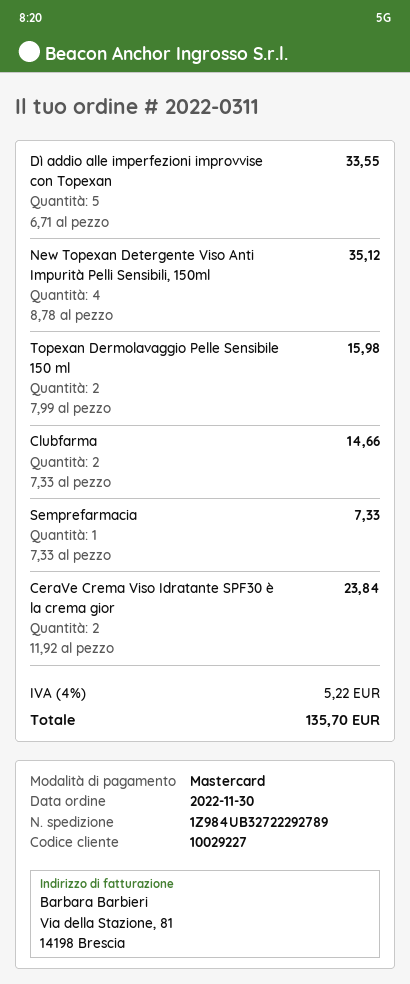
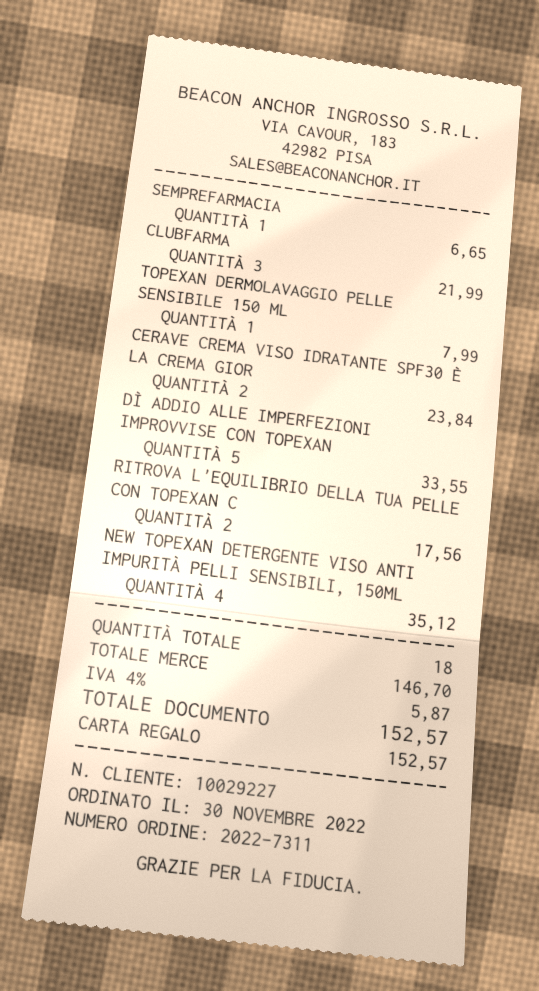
order number: 2022-0311 -> 2022-7311
payment method: Mastercard -> gift card
Topexan Dermolavaggio Pelle Sensibile 150 ml: 2 for 15.98 -> 1 for 7.99
Clubfarma: 2 for 14.66 -> 3 for 21.99
Semprefarmacia: 1 for 7.33 -> 1 for 6.65
RITROVA L'EQUILIBRIO DELLA TUA PELLE CON TOPEXAN C: none -> 2 for 17.56
tax: 4% = 5.22 -> 4% = 5.87
total: 135.70 -> 152.57

